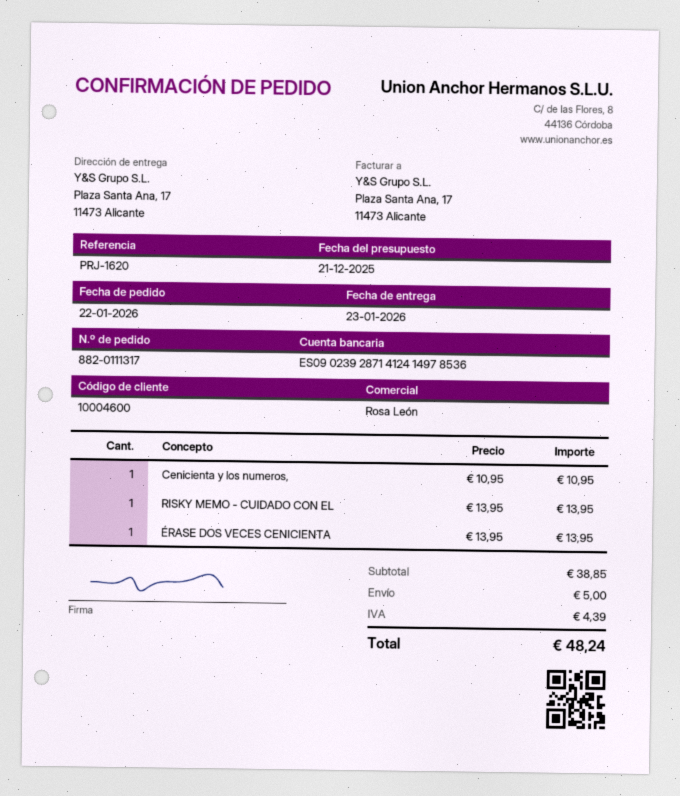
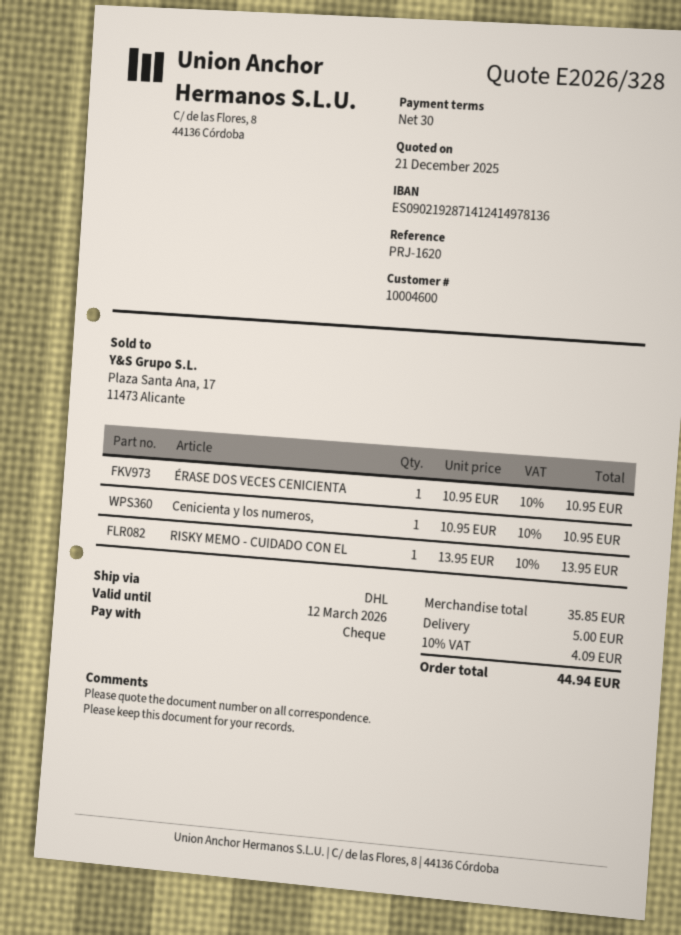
bank account: ES0902392871412414978536 -> ES0902192871412414978136
ÉRASE DOS VECES CENICIENTA: 1 x 13.95 = 13.95 -> 1 x 10.95 = 10.95
subtotal: 38.85 -> 35.85
tax: 4.39 -> 4.09
total: 48.24 -> 44.94

